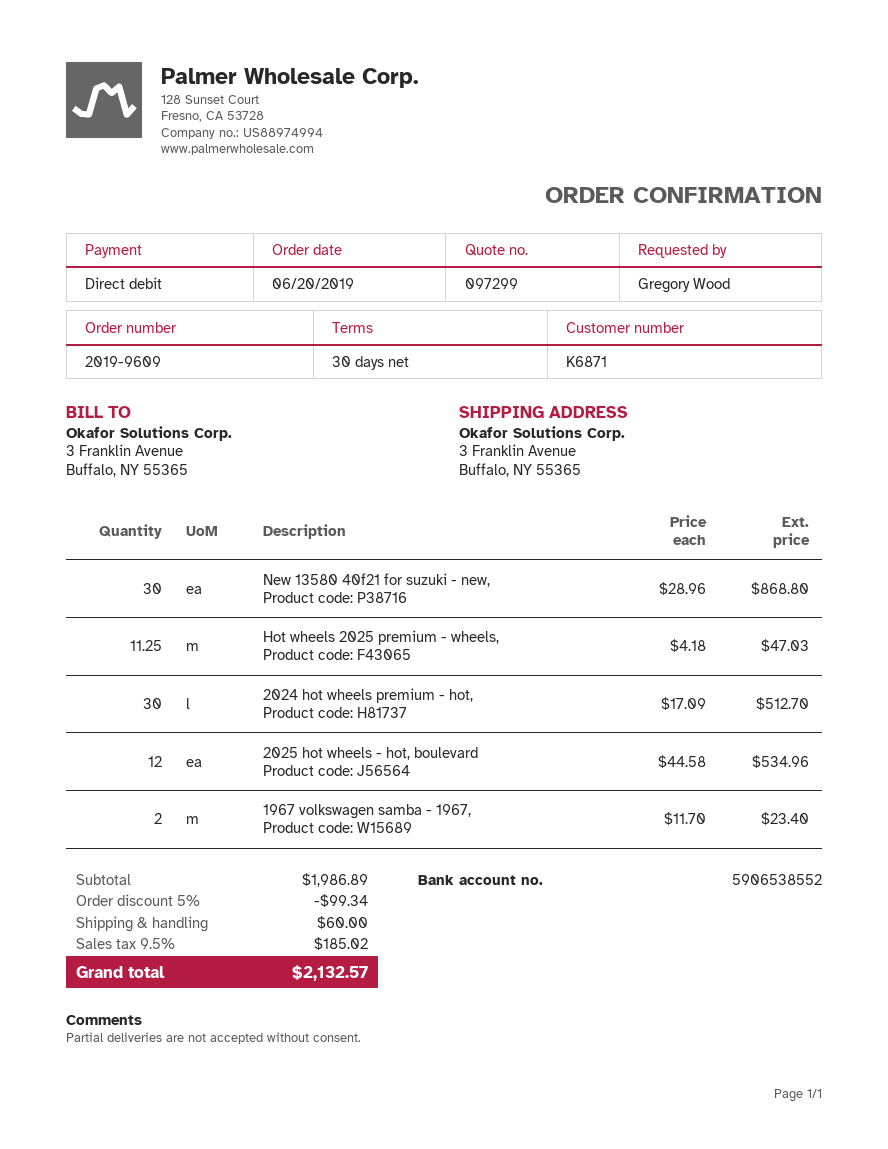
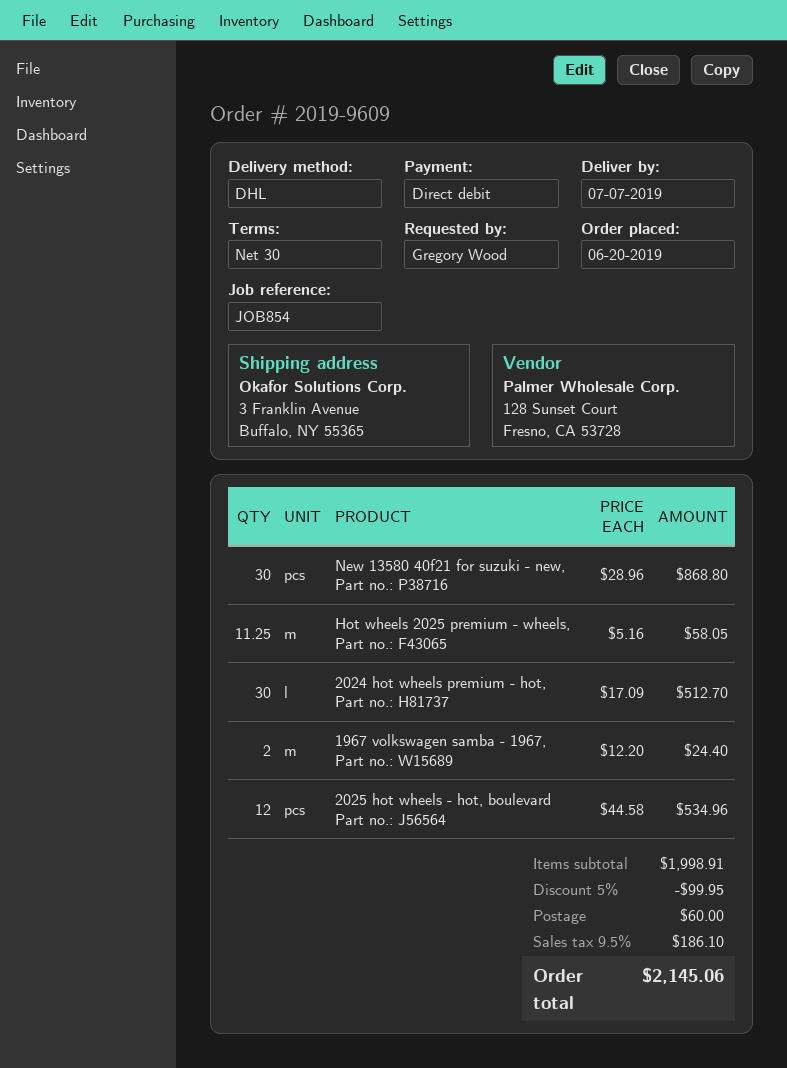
Hot wheels 2025 premium - wheels,: 11.25 x 4.18 = 47.03 -> 11.25 x 5.16 = 58.05
1967 volkswagen samba - 1967,: 2 x 11.70 = 23.40 -> 2 x 12.20 = 24.40
subtotal: 1986.89 -> 1998.91
discount: 5% = 99.34 -> 5% = 99.95
tax: 9.5% = 185.02 -> 9.5% = 186.10
total: 2132.57 -> 2145.06

